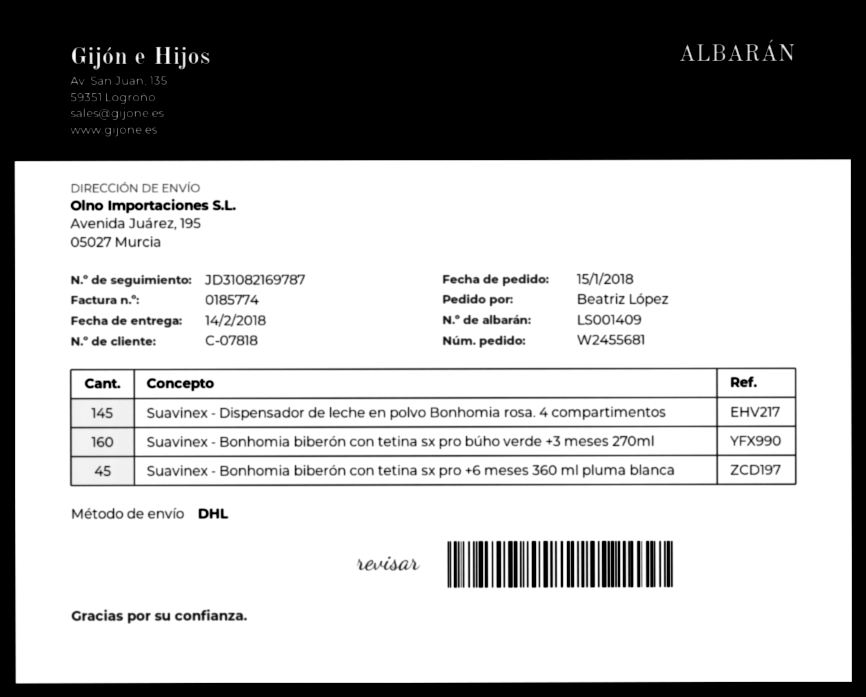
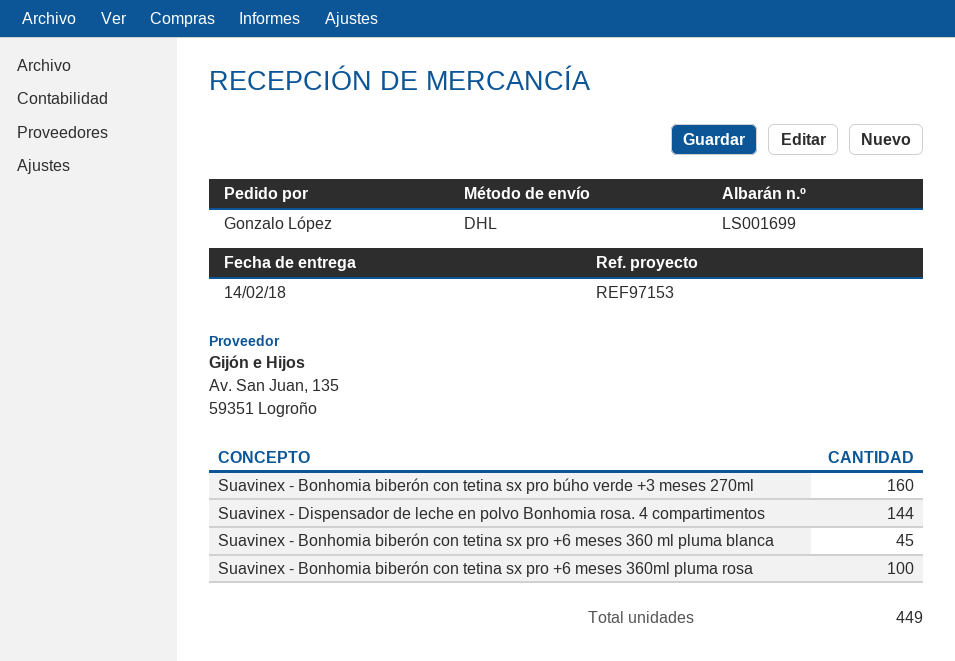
delivery note number: LS001409 -> LS001699
ordered by: Beatriz López -> Gonzalo López
Suavinex - Dispensador de leche en polvo Bonhomia rosa. 4 compartimentos: 145 -> 144
Suavinex - Bonhomia biberón con tetina sx pro +6 meses 360ml pluma rosa: none -> 100

